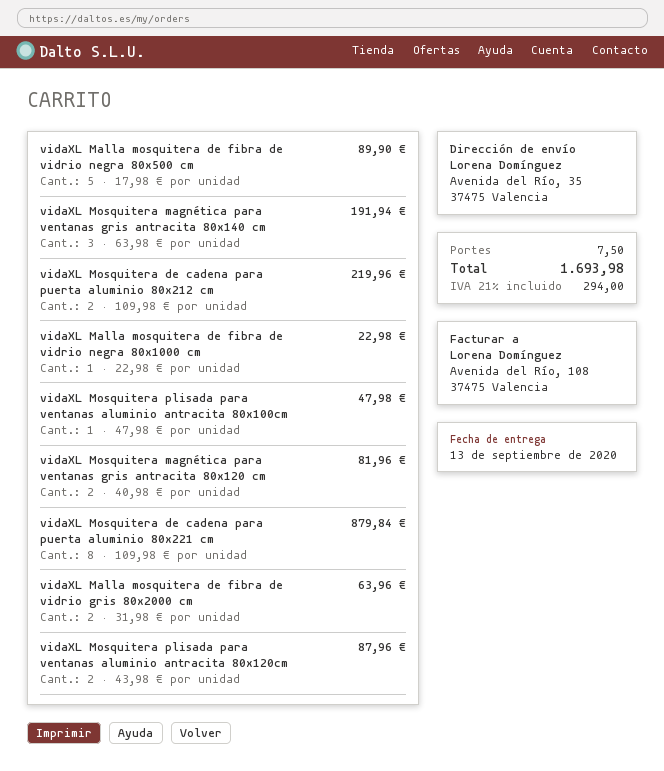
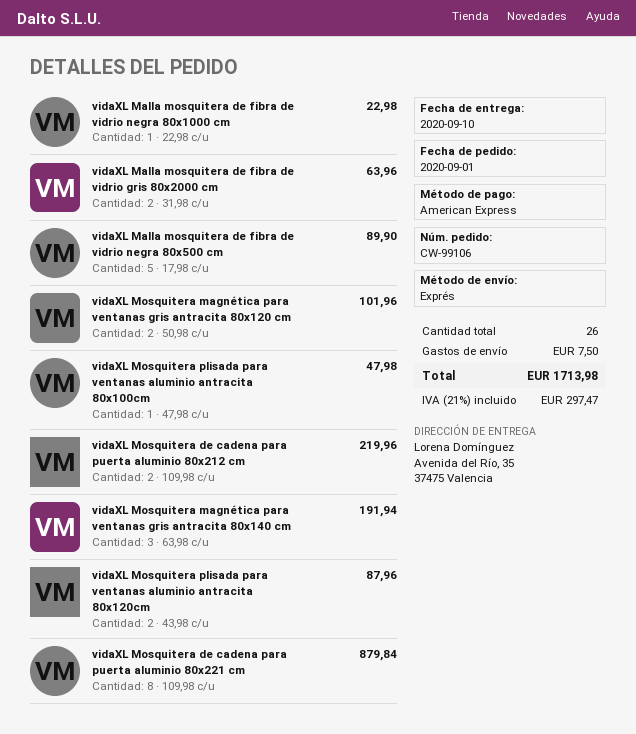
delivery date: 2020-09-13 -> 2020-09-10
vidaXL Mosquitera magnética para ventanas gris antracita 80x120 cm: 2 x 40.98 = 81.96 -> 2 x 50.98 = 101.96
tax: 21% = 294.00 -> 21% = 297.47
total: 1693.98 -> 1713.98

